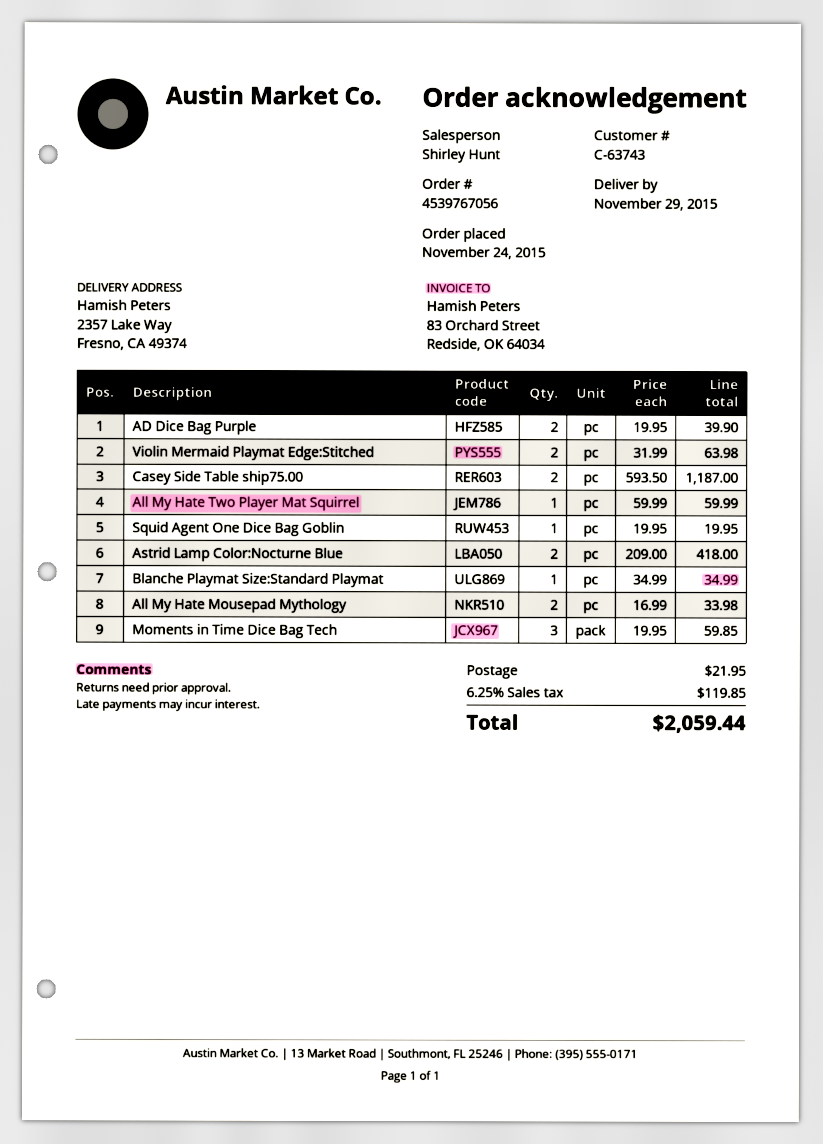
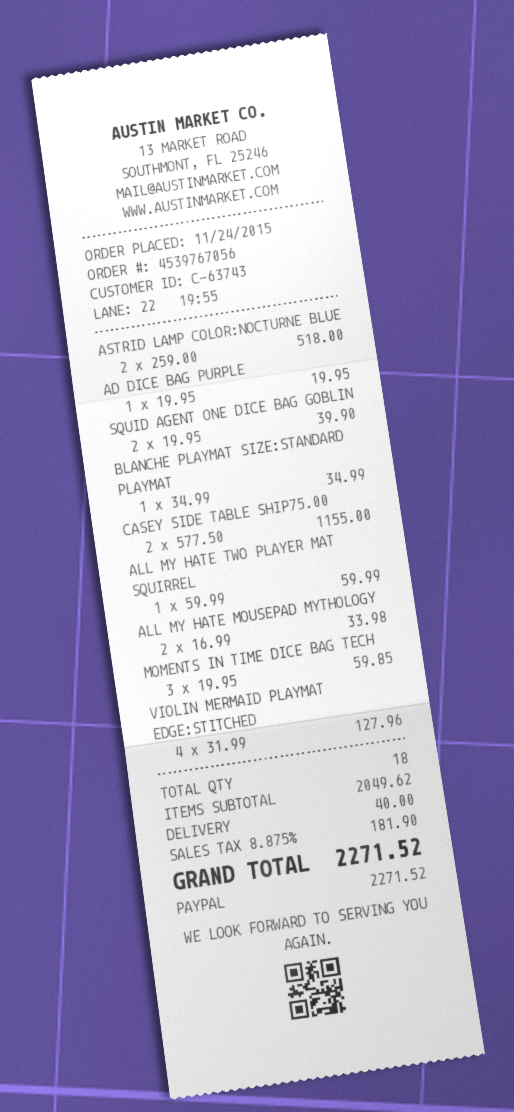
AD Dice Bag Purple: 2 x 19.95 = 39.90 -> 1 x 19.95 = 19.95
Violin Mermaid Playmat Edge:Stitched: 2 x 31.99 = 63.98 -> 4 x 31.99 = 127.96
Casey Side Table ship75.00: 2 x 593.50 = 1187.00 -> 2 x 577.50 = 1155.00
Squid Agent One Dice Bag Goblin: 1 x 19.95 = 19.95 -> 2 x 19.95 = 39.90
Astrid Lamp Color:Nocturne Blue: 2 x 209.00 = 418.00 -> 2 x 259.00 = 518.00
shipping: 21.95 -> 40.00
tax: 6.25% = 119.85 -> 8.875% = 181.90
total: 2059.44 -> 2271.52

